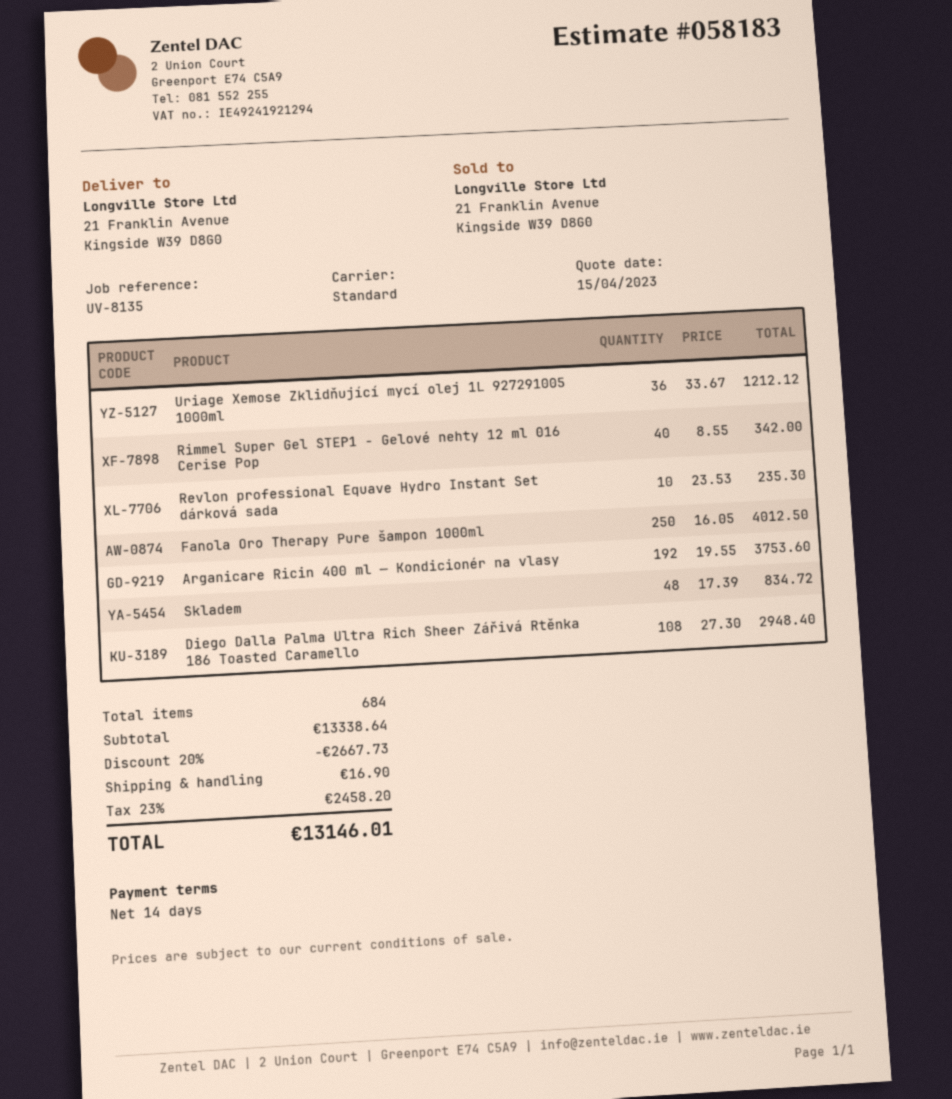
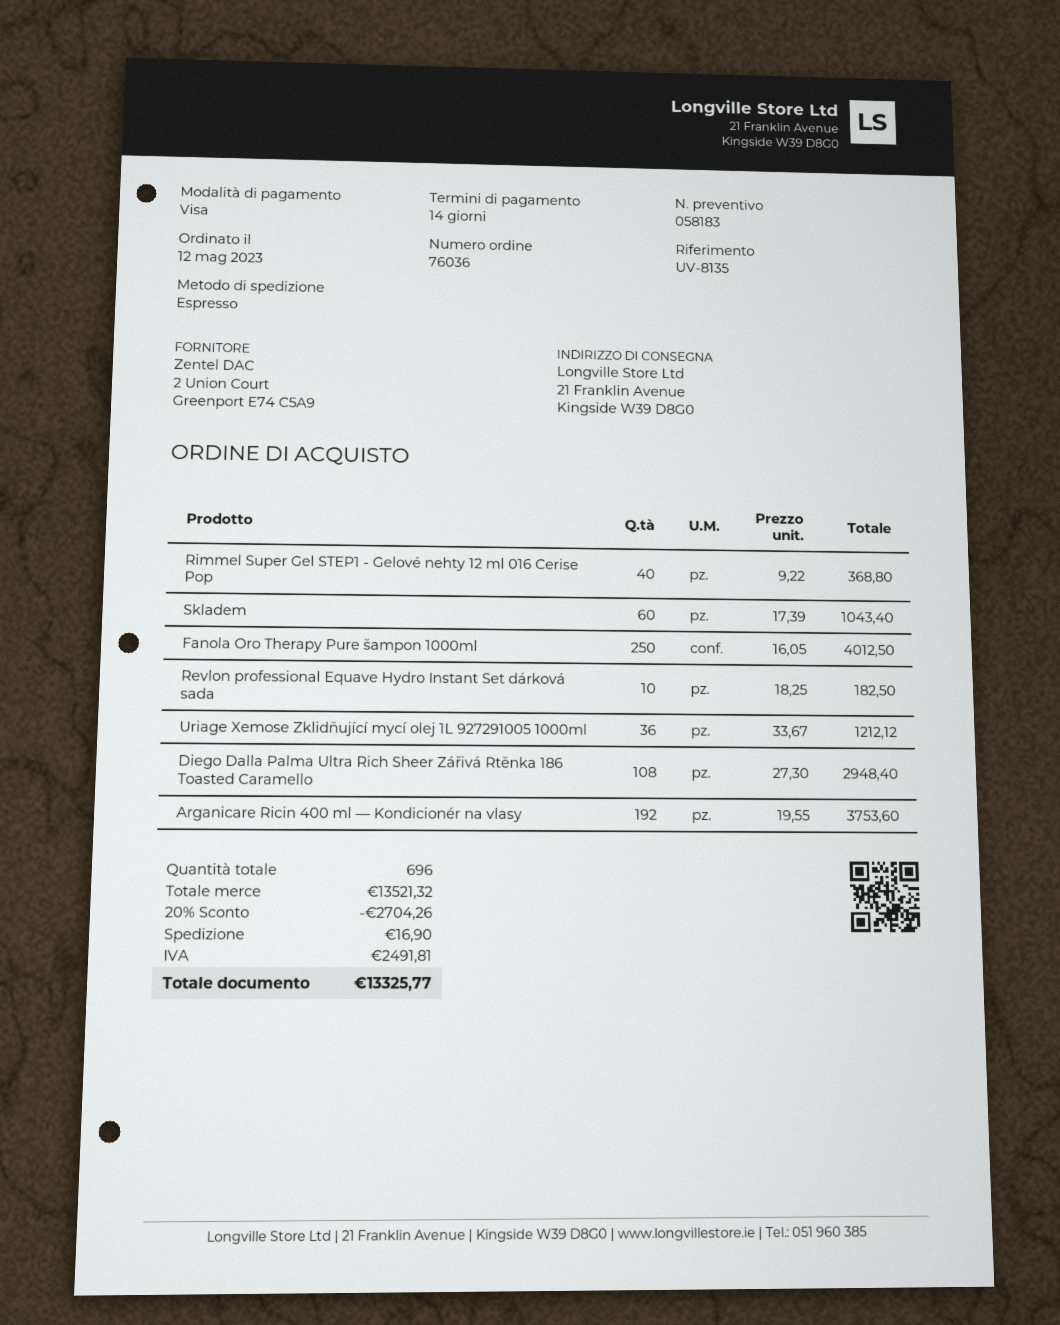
shipping method: standard -> express
Rimmel Super Gel STEP1 - Gelové nehty 12 ml 016 Cerise Pop: 40 x 8.55 = 342.00 -> 40 x 9.22 = 368.80
Revlon professional Equave Hydro Instant Set dárková sada: 10 x 23.53 = 235.30 -> 10 x 18.25 = 182.50
Skladem: 48 x 17.39 = 834.72 -> 60 x 17.39 = 1043.40
total quantity: 684 -> 696
subtotal: 13338.64 -> 13521.32
discount: 20% = 2667.73 -> 20% = 2704.26
tax: 2458.20 -> 2491.81
total: 13146.01 -> 13325.77

